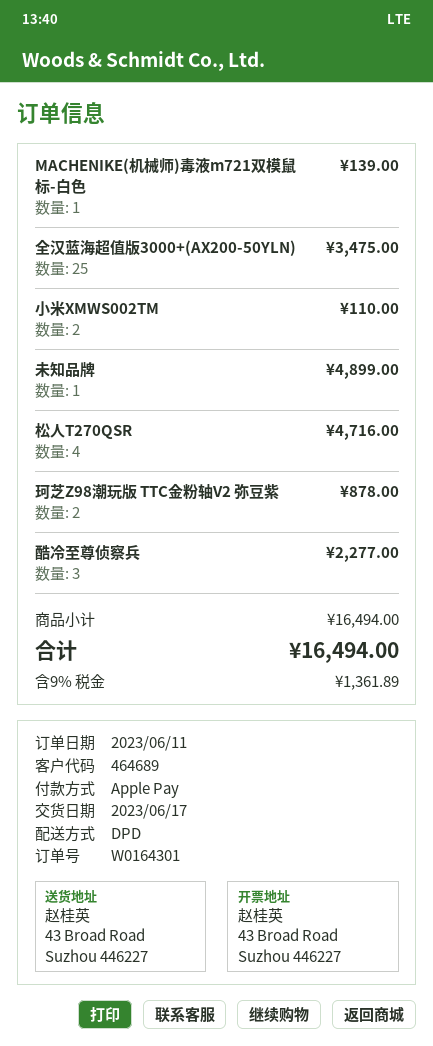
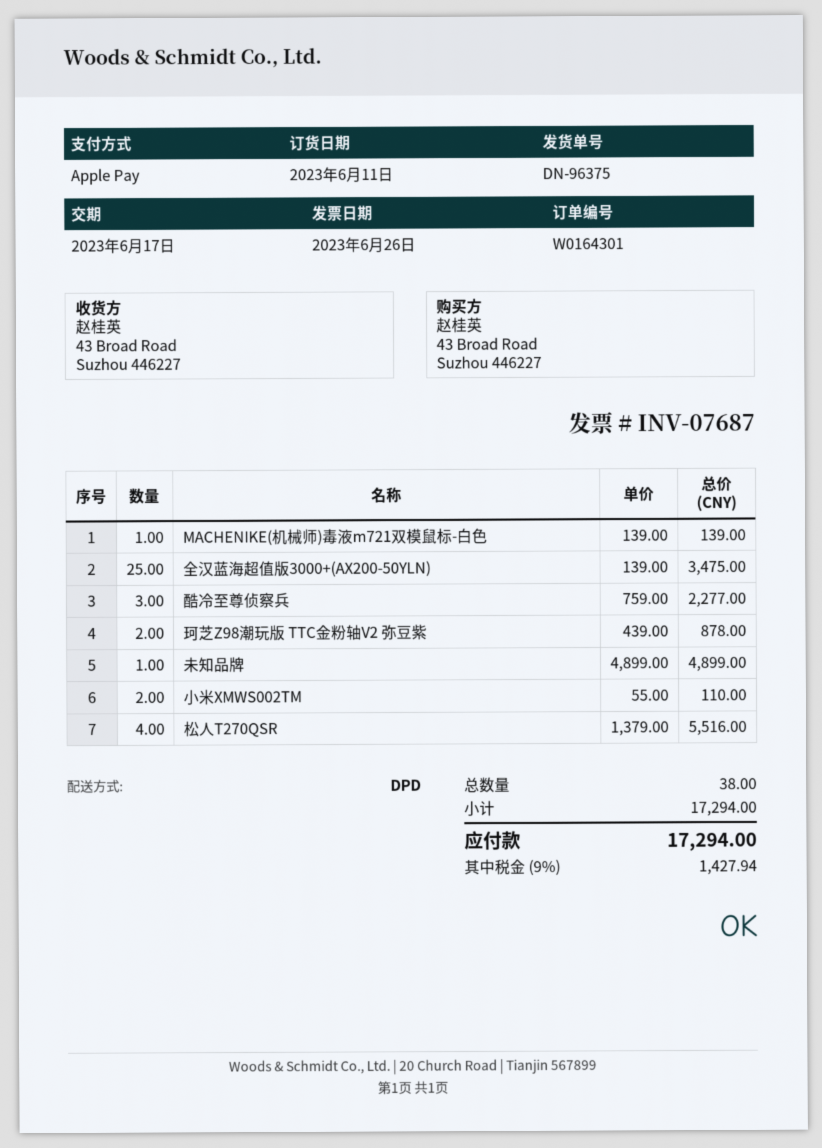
松人T270QSR: 4 for 4716.00 -> 4 for 5516.00
subtotal: 16494.00 -> 17294.00
tax: 9% = 1361.89 -> 9% = 1427.94
total: 16494.00 -> 17294.00

